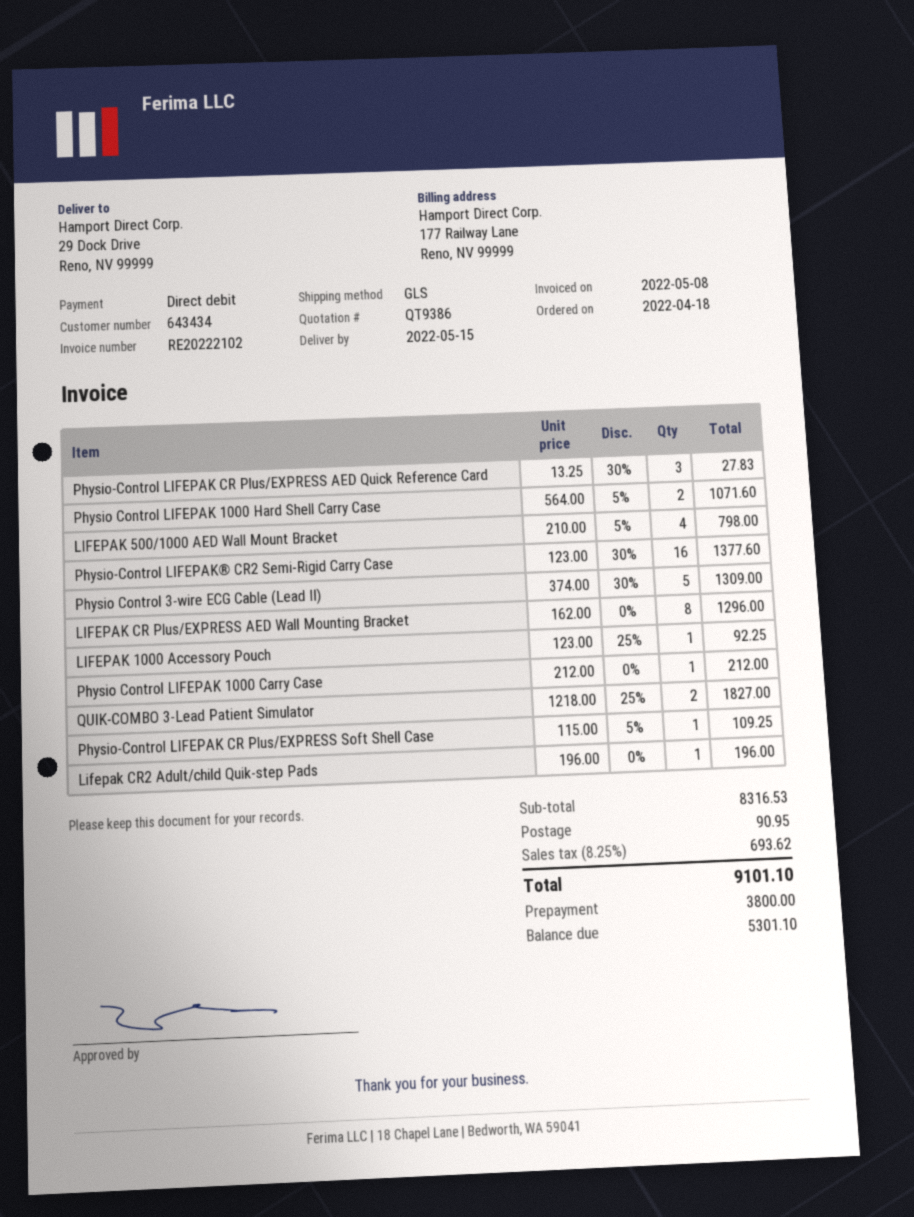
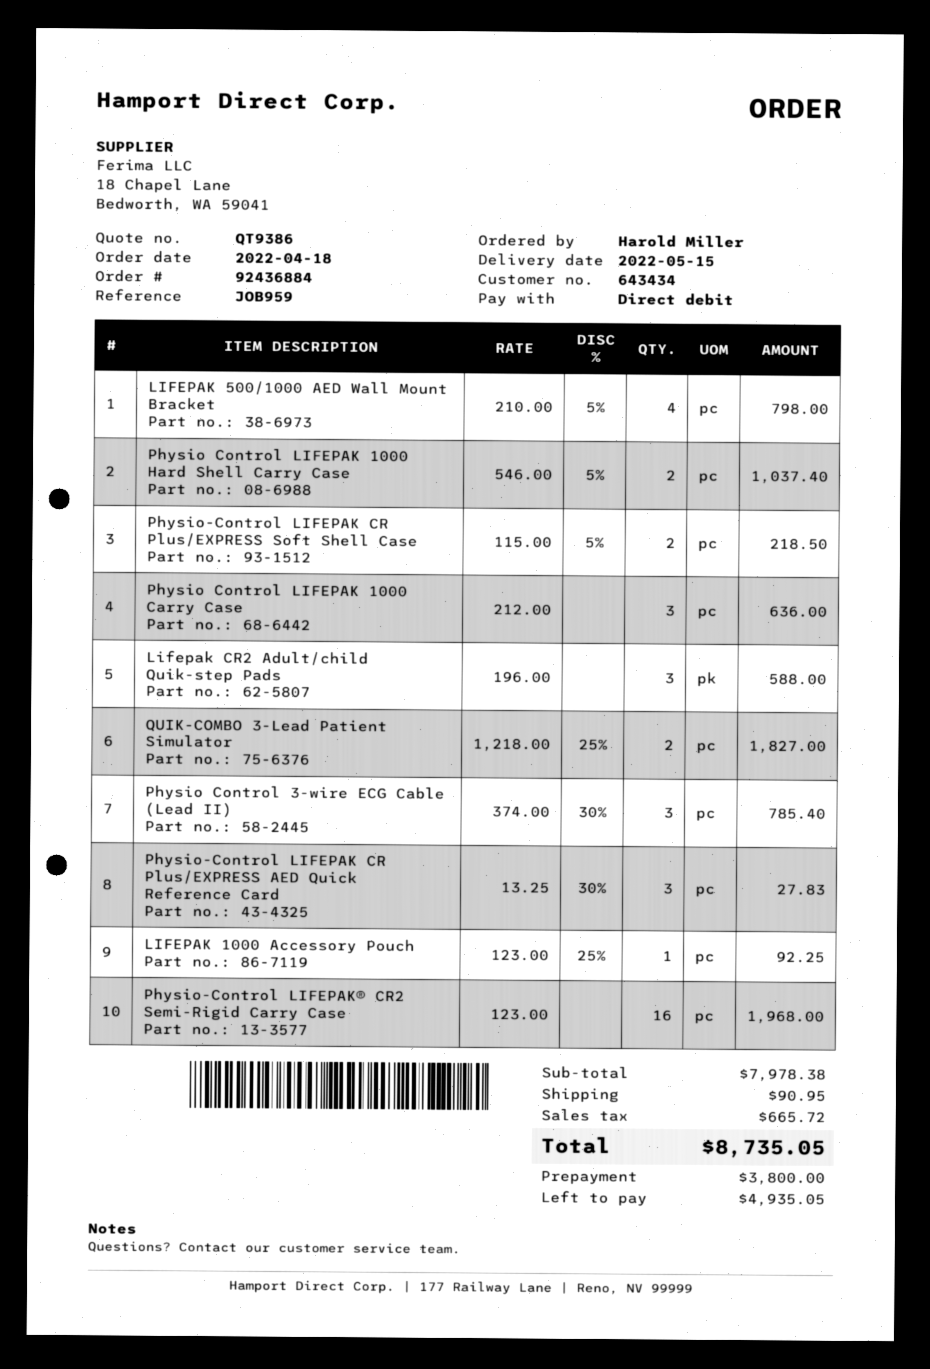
Physio Control LIFEPAK 1000 Hard Shell Carry Case: 2 x 564.00 - 5% = 1071.60 -> 2 x 546.00 - 5% = 1037.40
Physio-Control LIFEPAK® CR2 Semi-Rigid Carry Case: 16 x 123.00 - 30% = 1377.60 -> 16 x 123.00 = 1968.00
Physio Control 3-wire ECG Cable (Lead II): 5 x 374.00 - 30% = 1309.00 -> 3 x 374.00 - 30% = 785.40
LIFEPAK CR Plus/EXPRESS AED Wall Mounting Bracket: 8 x 162.00 = 1296.00 -> none
Physio Control LIFEPAK 1000 Carry Case: 1 x 212.00 = 212.00 -> 3 x 212.00 = 636.00
Physio-Control LIFEPAK CR Plus/EXPRESS Soft Shell Case: 1 x 115.00 - 5% = 109.25 -> 2 x 115.00 - 5% = 218.50
Lifepak CR2 Adult/child Quik-step Pads: 1 x 196.00 = 196.00 -> 3 x 196.00 = 588.00
subtotal: 8316.53 -> 7978.38
tax: 693.62 -> 665.72
total: 9101.10 -> 8735.05
balance: 5301.10 -> 4935.05

